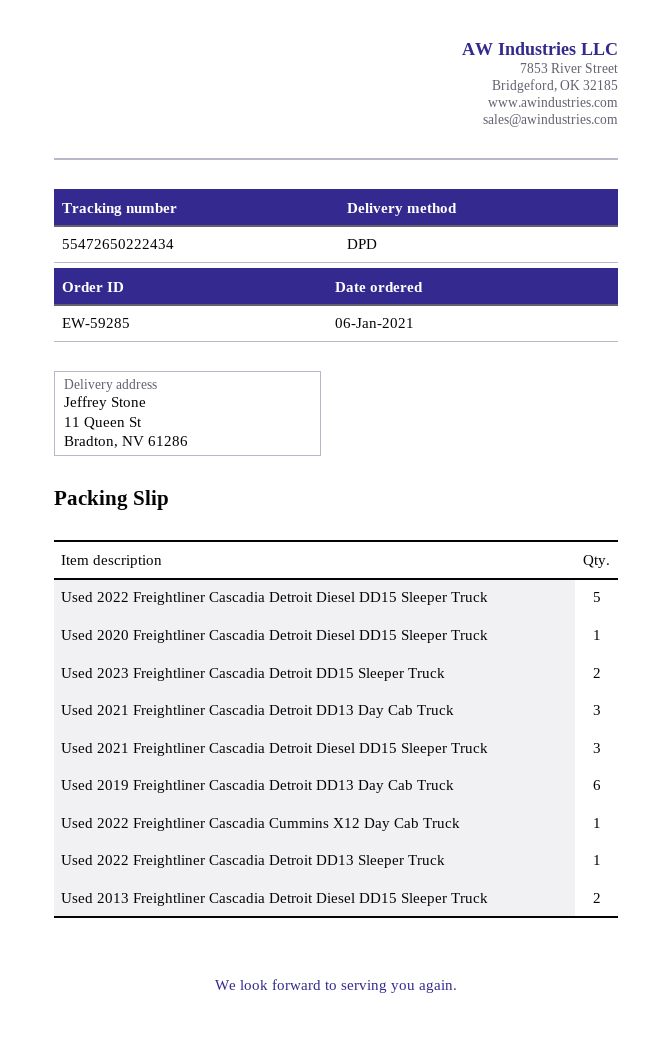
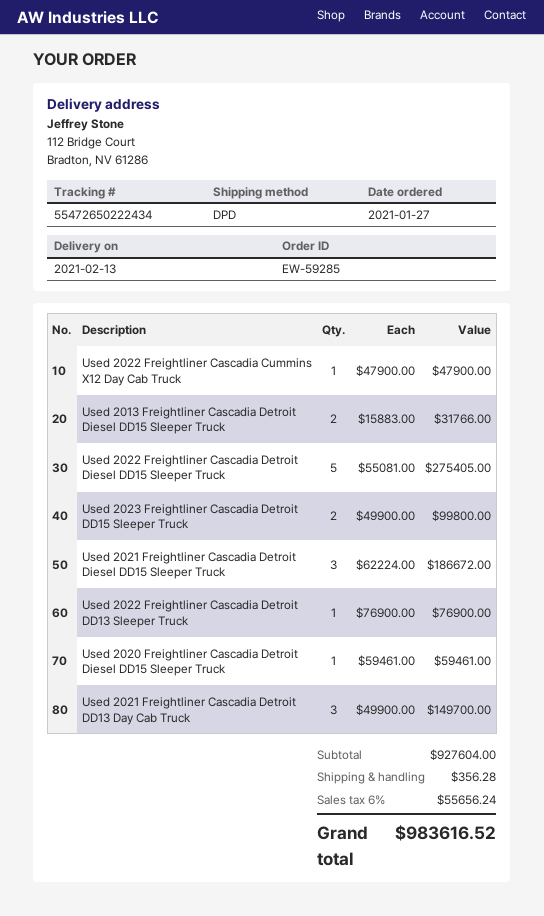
order date: 2021-01-06 -> 2021-01-27
ship to: 11 Queen St, Bradton, NV 61286 -> 112 Bridge Court, Bradton, NV 61286
Used 2019 Freightliner Cascadia Detroit DD13 Day Cab Truck: 6 -> none

